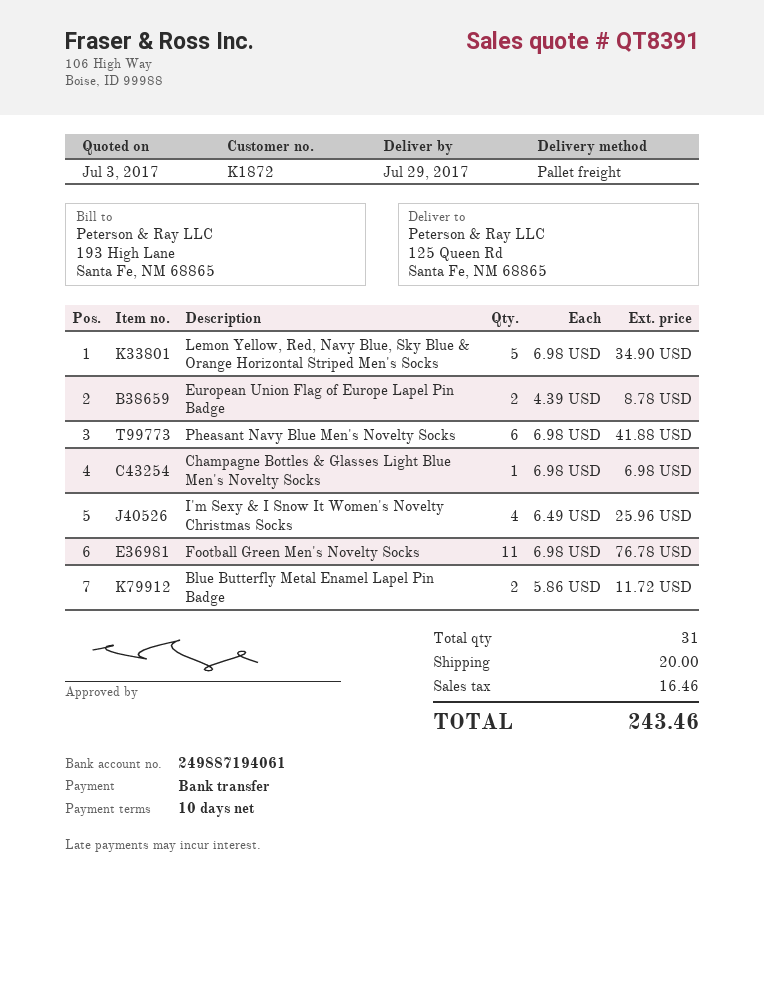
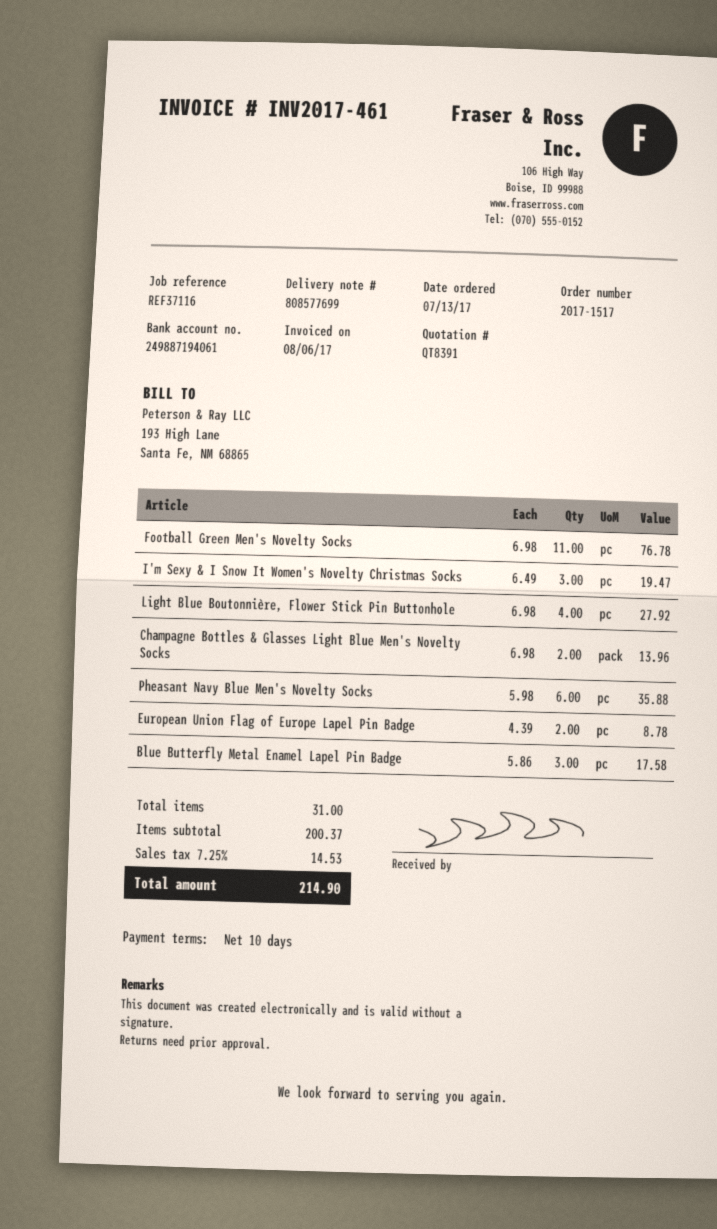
Lemon Yellow, Red, Navy Blue, Sky Blue & Orange Horizontal Striped Men's Socks: 5 x 6.98 = 34.90 -> none
Pheasant Navy Blue Men's Novelty Socks: 6 x 6.98 = 41.88 -> 6 x 5.98 = 35.88
Champagne Bottles & Glasses Light Blue Men's Novelty Socks: 1 x 6.98 = 6.98 -> 2 x 6.98 = 13.96
I'm Sexy & I Snow It Women's Novelty Christmas Socks: 4 x 6.49 = 25.96 -> 3 x 6.49 = 19.47
Blue Butterfly Metal Enamel Lapel Pin Badge: 2 x 5.86 = 11.72 -> 3 x 5.86 = 17.58
Light Blue Boutonnière, Flower Stick Pin Buttonhole: none -> 4 x 6.98 = 27.92
shipping: 20.00 -> none
tax: 16.46 -> 14.53
total: 243.46 -> 214.90

